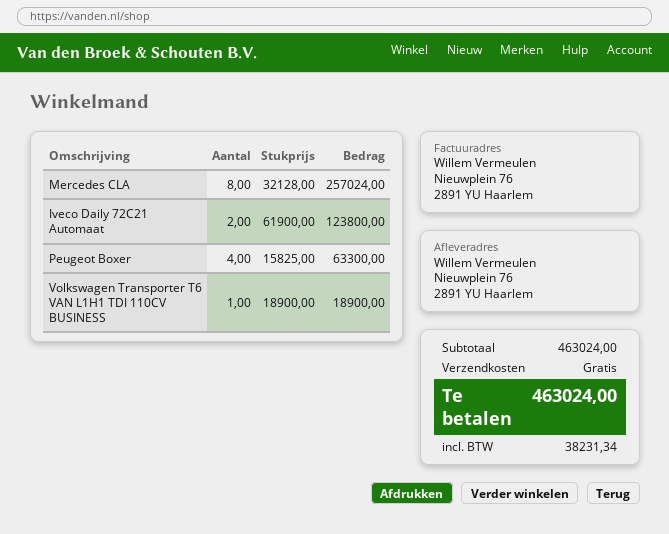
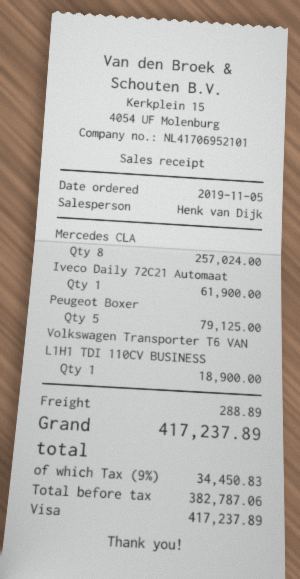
Iveco Daily 72C21 Automaat: 2 for 123800.00 -> 1 for 61900.00
Peugeot Boxer: 4 for 63300.00 -> 5 for 79125.00
shipping: 0.00 -> 288.89
tax: 38231.34 -> 34450.83
total: 463024.00 -> 417237.89

